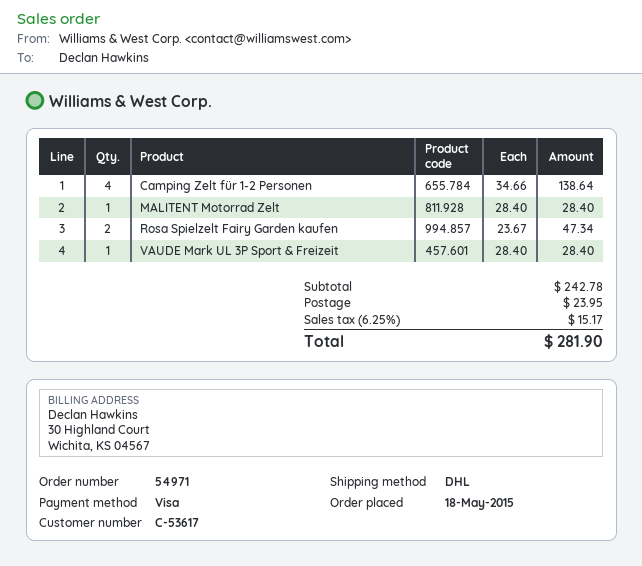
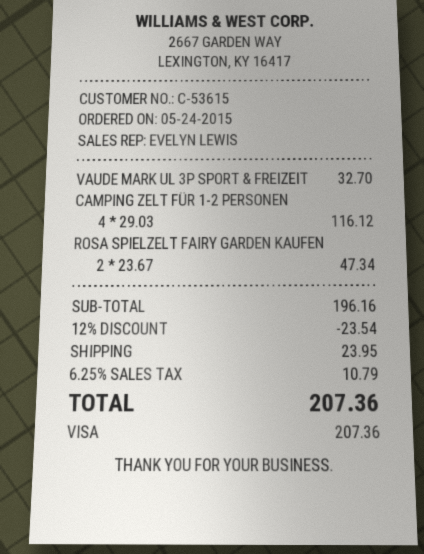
order date: 2015-05-18 -> 2015-05-24
customer number: C-53617 -> C-53615
Camping Zelt für 1-2 Personen: 4 x 34.66 = 138.64 -> 4 x 29.03 = 116.12
MALITENT Motorrad Zelt: 1 x 28.40 = 28.40 -> none
VAUDE Mark UL 3P Sport & Freizeit: 1 x 28.40 = 28.40 -> 1 x 32.70 = 32.70
subtotal: 242.78 -> 196.16
discount: none -> 12% = 23.54
tax: 6.25% = 15.17 -> 6.25% = 10.79
total: 281.90 -> 207.36

